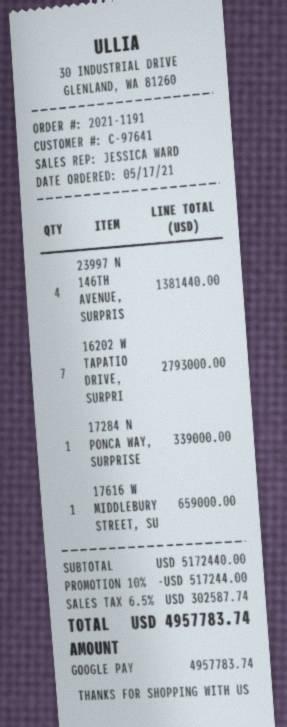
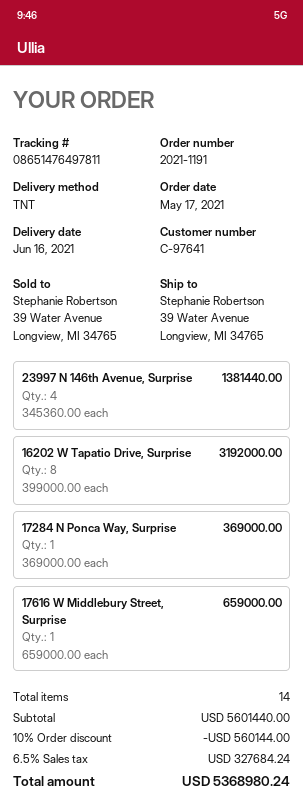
16202 W TAPATIO DRIVE, SURPRI: 7 for 2793000.00 -> 8 for 3192000.00
17284 N PONCA WAY, SURPRISE: 1 for 339000.00 -> 1 for 369000.00
subtotal: 5172440.00 -> 5601440.00
discount: 10% = 517244.00 -> 10% = 560144.00
tax: 6.5% = 302587.74 -> 6.5% = 327684.24
total: 4957783.74 -> 5368980.24

